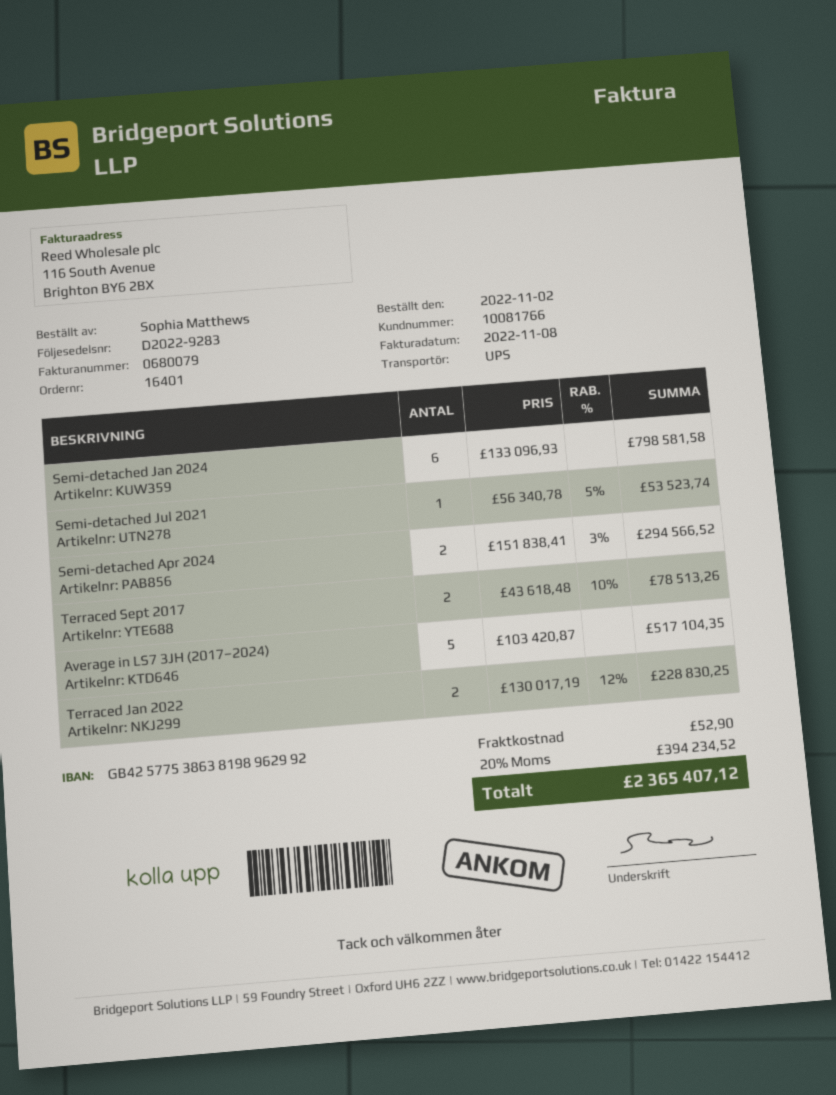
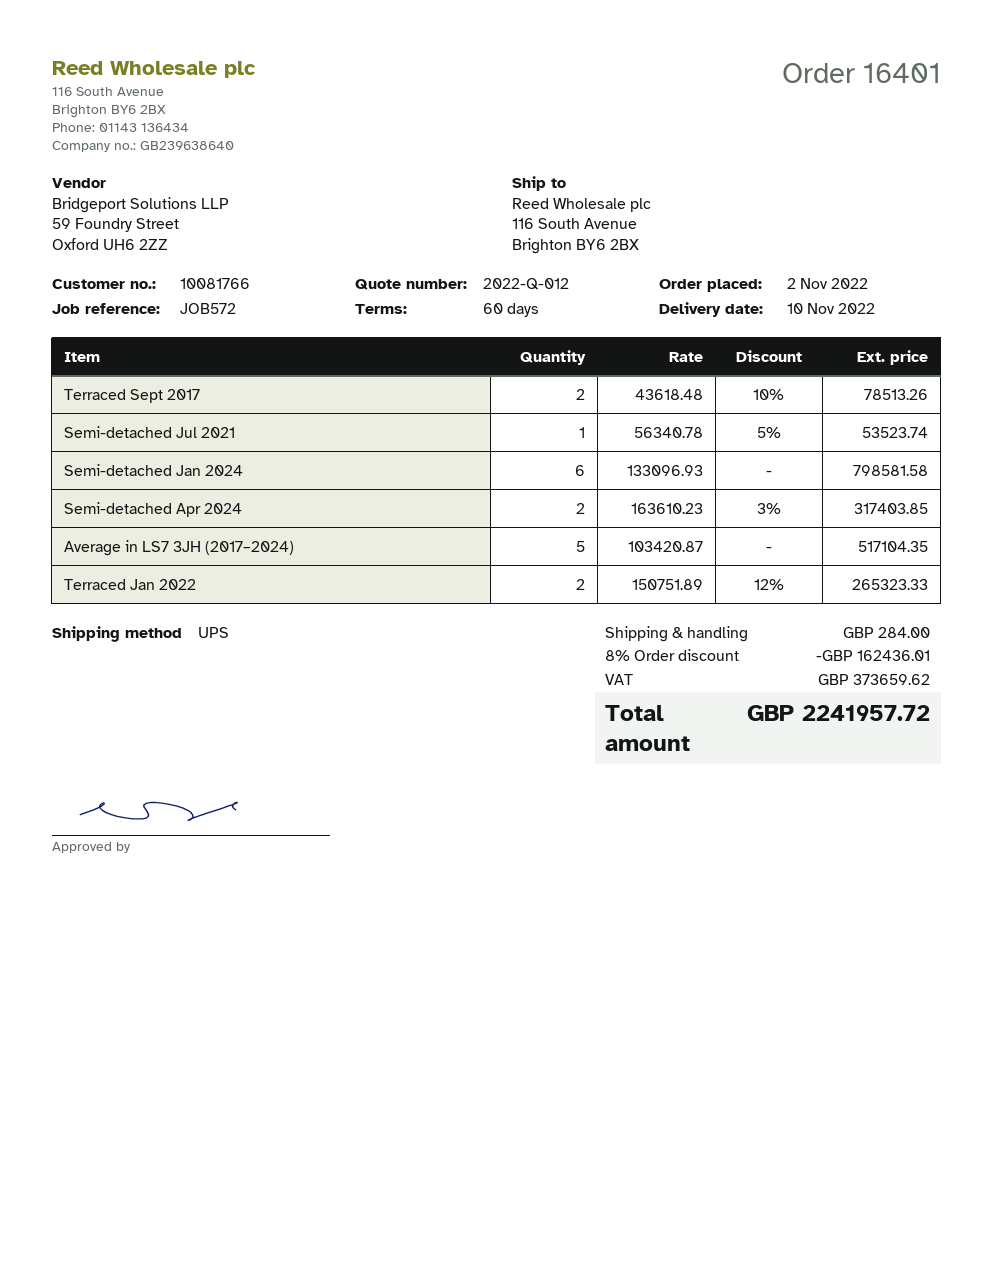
Semi-detached Apr 2024: 2 x 151838.41 - 3% = 294566.52 -> 2 x 163610.23 - 3% = 317403.85
Terraced Jan 2022: 2 x 130017.19 - 12% = 228830.25 -> 2 x 150751.89 - 12% = 265323.33
discount: none -> 8% = 162436.01
shipping: 52.90 -> 284.00
tax: 394234.52 -> 373659.62
total: 2365407.12 -> 2241957.72

